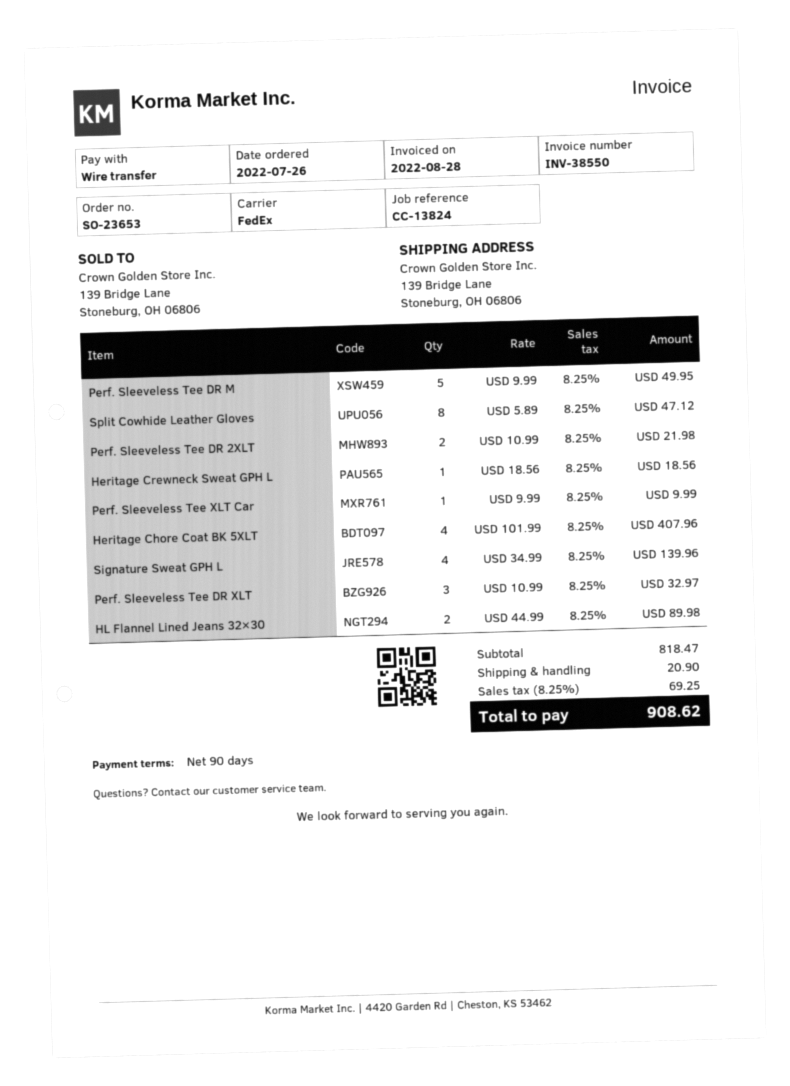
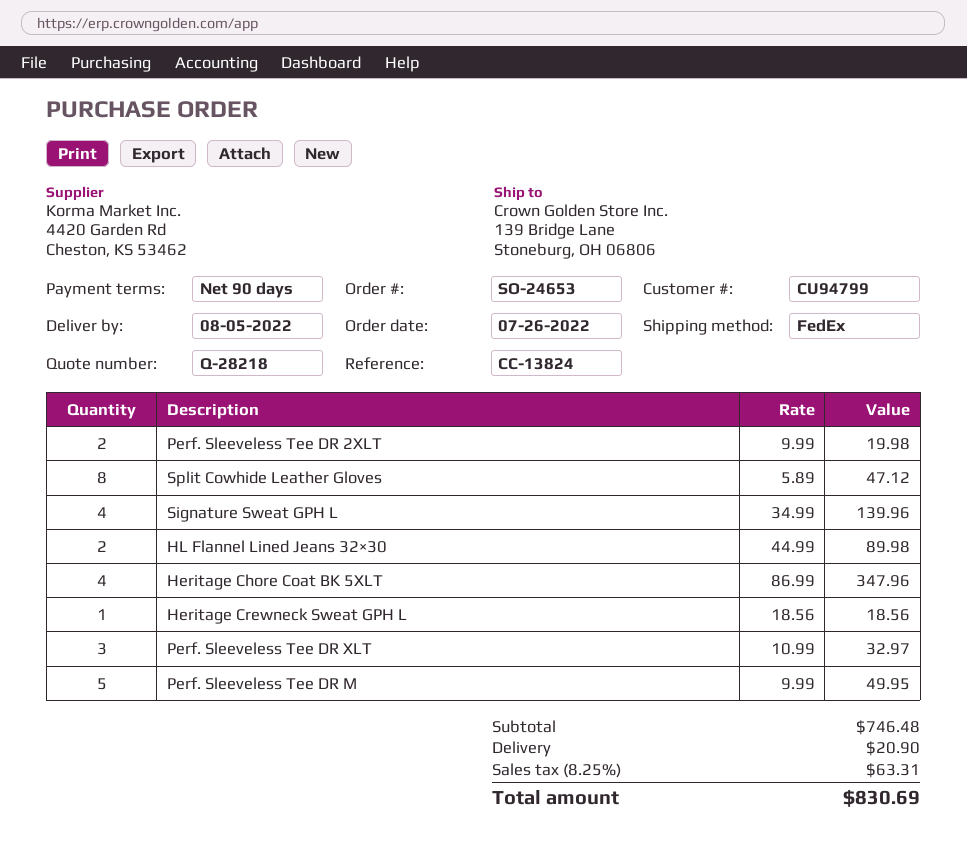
order number: SO-23653 -> SO-24653
Perf. Sleeveless Tee DR 2XLT: 2 x 10.99 = 21.98 -> 2 x 9.99 = 19.98
Perf. Sleeveless Tee XLT Car: 1 x 9.99 = 9.99 -> none
Heritage Chore Coat BK 5XLT: 4 x 101.99 = 407.96 -> 4 x 86.99 = 347.96
subtotal: 818.47 -> 746.48
tax: 8.25% = 69.25 -> 8.25% = 63.31
total: 908.62 -> 830.69

